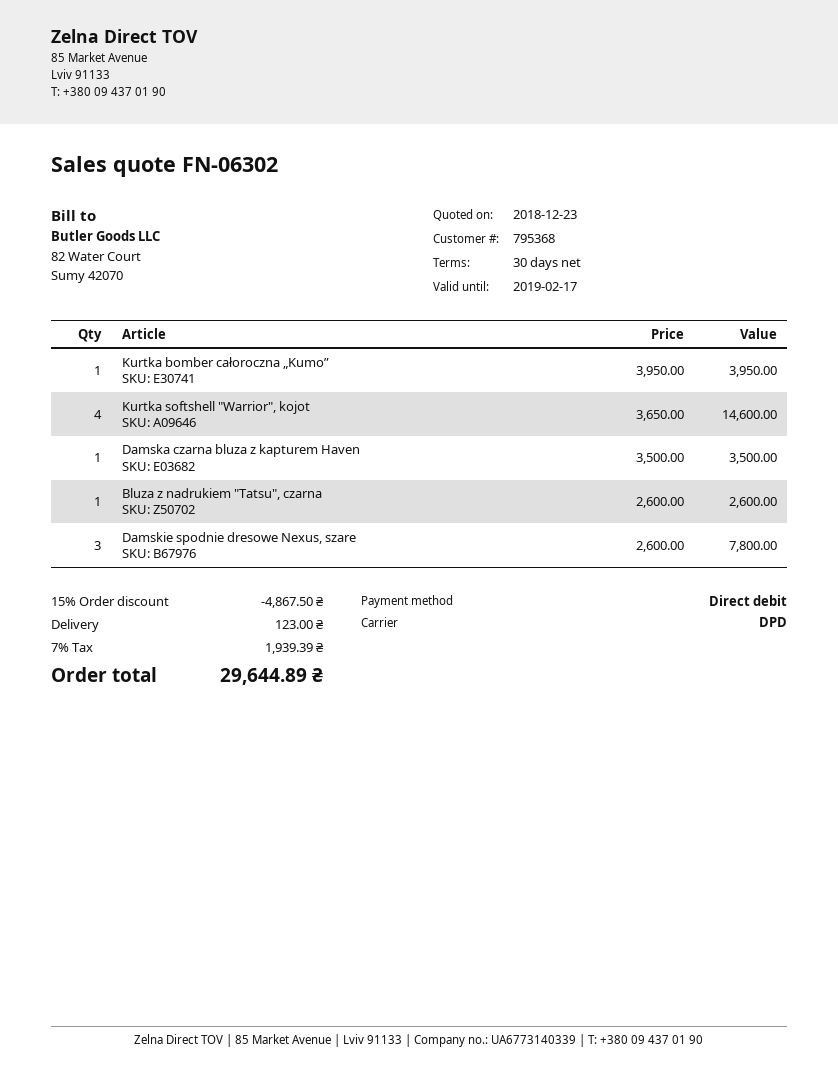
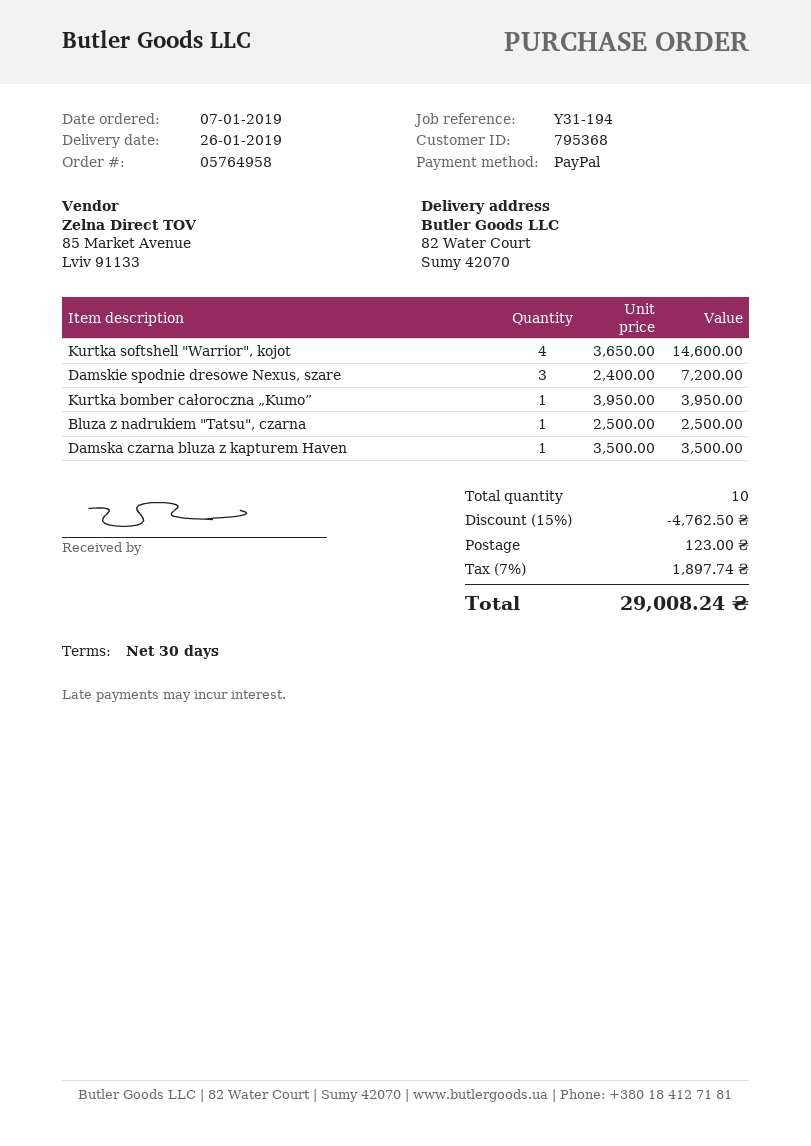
payment method: direct debit -> PayPal
Bluza z nadrukiem "Tatsu", czarna: 1 x 2600.00 = 2600.00 -> 1 x 2500.00 = 2500.00
Damskie spodnie dresowe Nexus, szare: 3 x 2600.00 = 7800.00 -> 3 x 2400.00 = 7200.00
discount: 15% = 4867.50 -> 15% = 4762.50
tax: 7% = 1939.39 -> 7% = 1897.74
total: 29644.89 -> 29008.24

